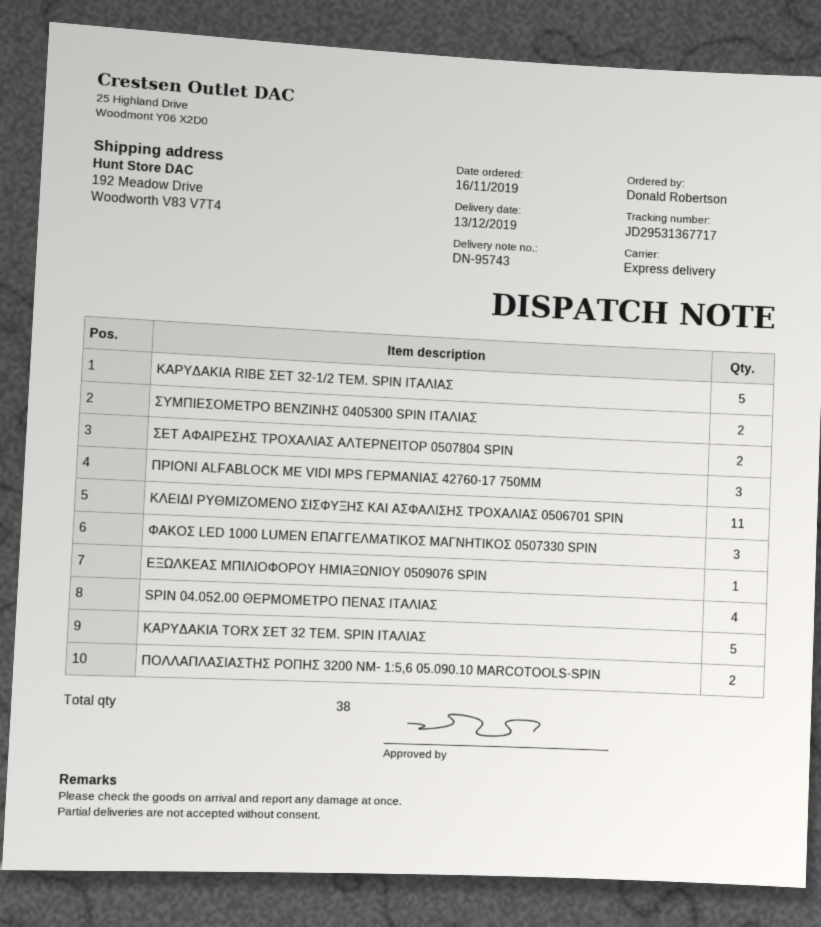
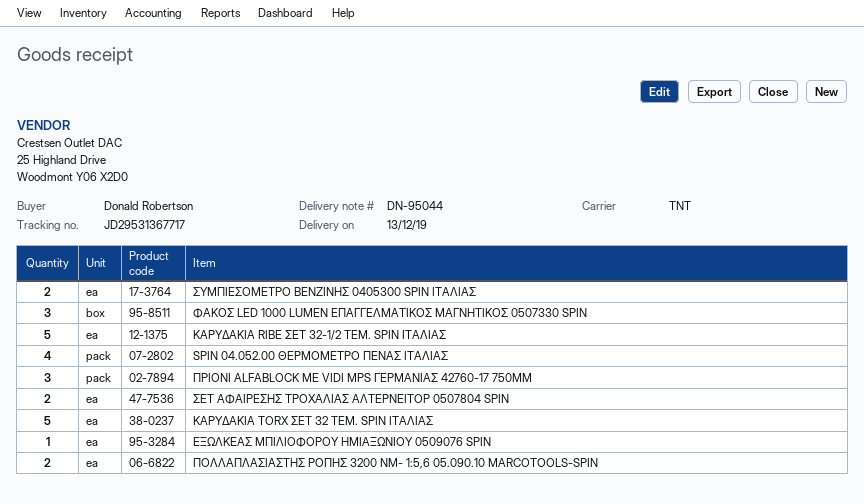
delivery note number: DN-95743 -> DN-95044
shipping method: express -> TNT
ΚΛΕΙΔΙ ΡΥΘΜΙΖΟΜΕΝΟ ΣΙΣΦΥΞΗΣ ΚΑΙ ΑΣΦΑΛΙΣΗΣ ΤΡΟΧΑΛΙΑΣ 0506701 SPIN: 11 -> none

